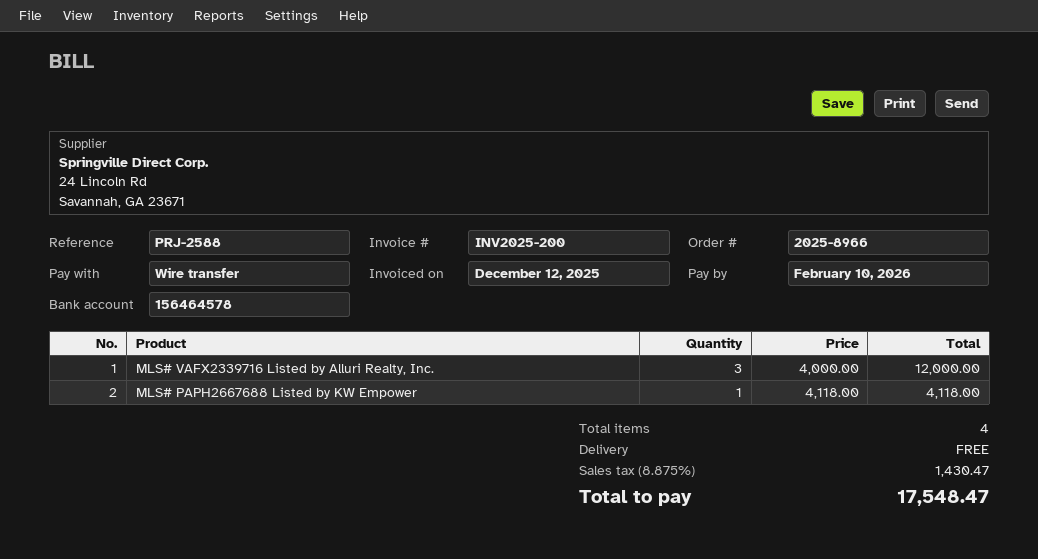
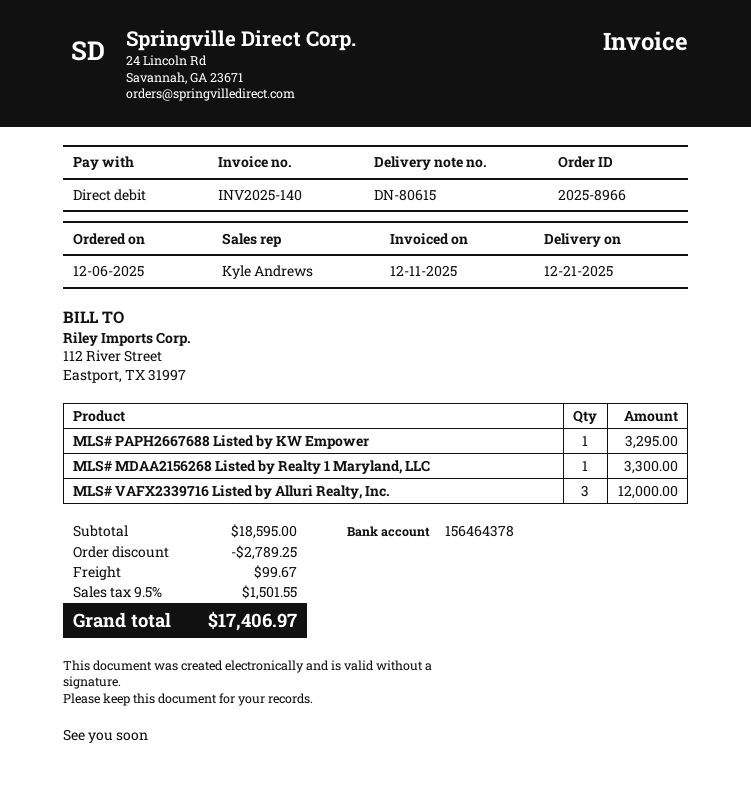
invoice number: INV2025-200 -> INV2025-140
invoice date: 2025-12-12 -> 2025-12-11
payment method: bank transfer -> direct debit
bank account: 156464578 -> 156464378
MLS# PAPH2667688 Listed by KW Empower: 1 for 4118.00 -> 1 for 3295.00
MLS# MDAA2156268 Listed by Realty 1 Maryland, LLC: none -> 1 for 3300.00
discount: none -> 2789.25
shipping: 0.00 -> 99.67
tax: 8.875% = 1430.47 -> 9.5% = 1501.55
total: 17548.47 -> 17406.97

